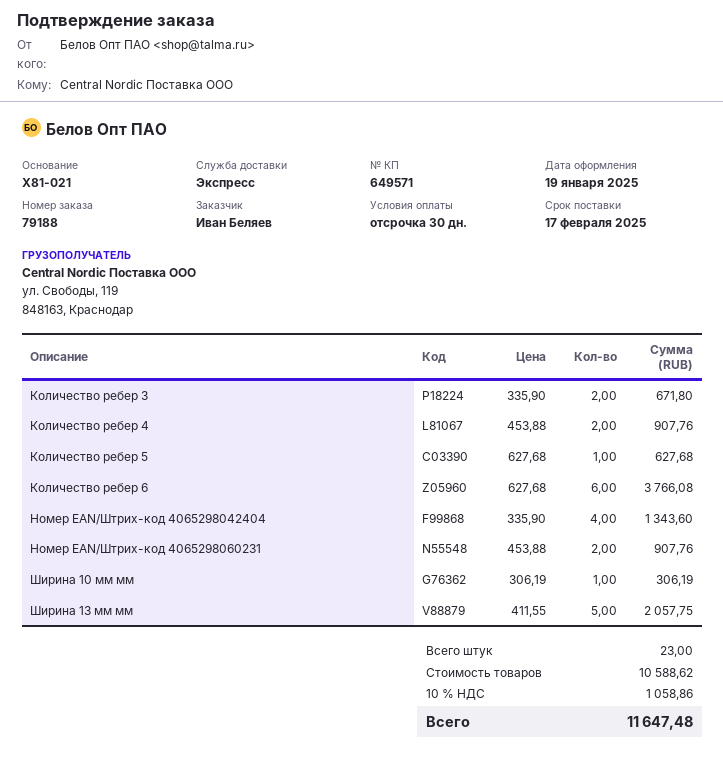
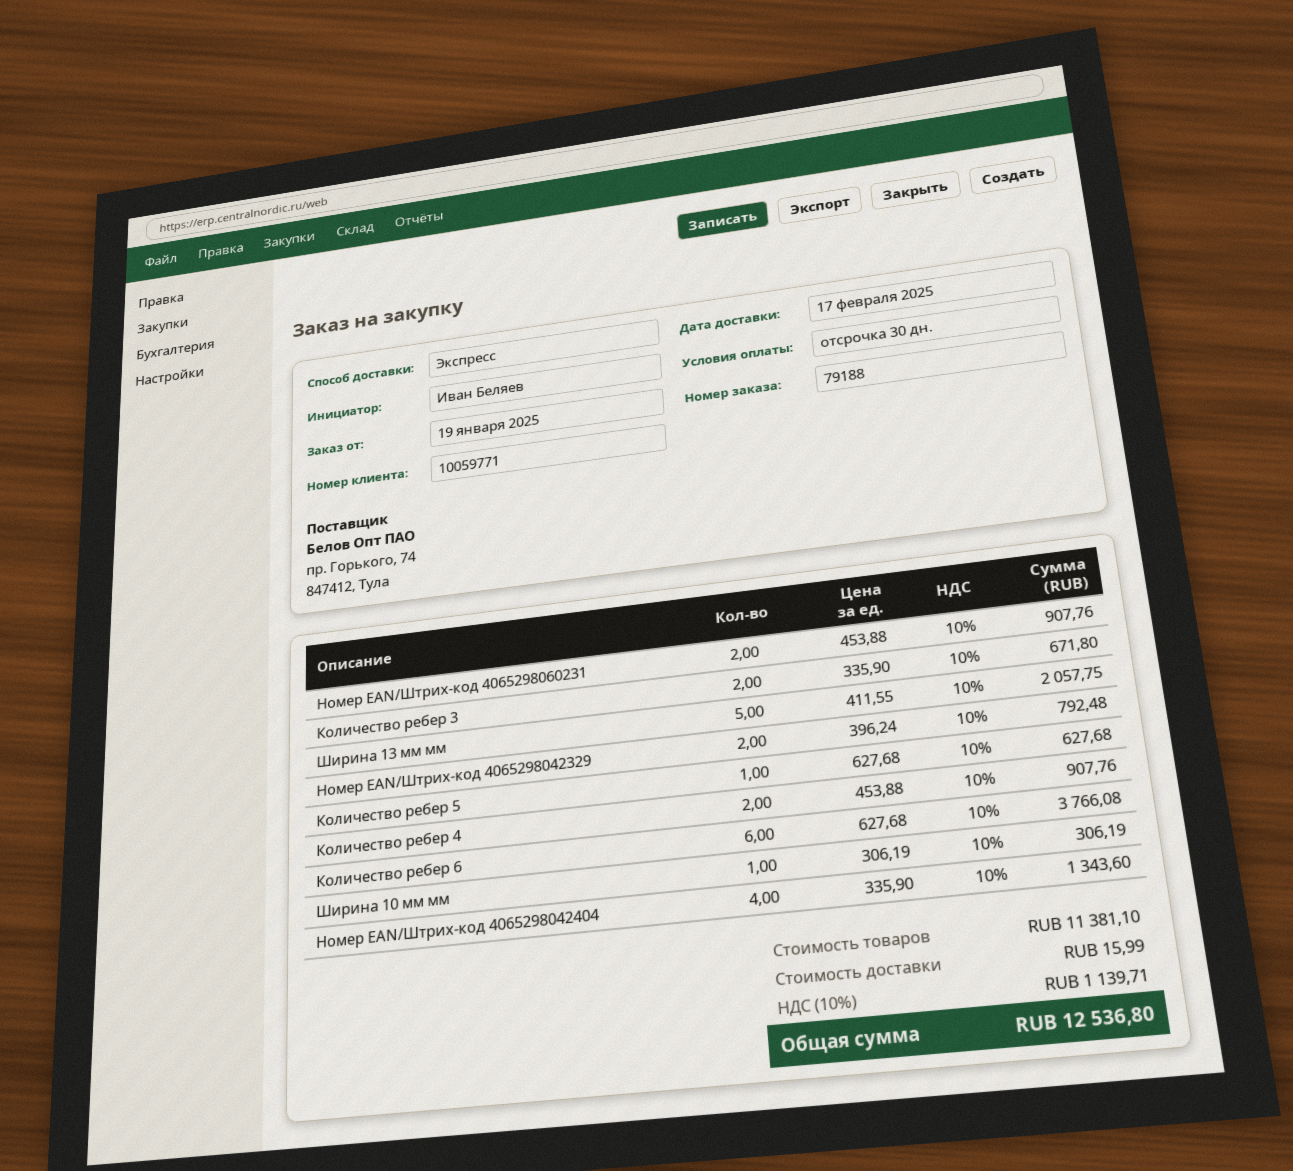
Номер EAN/Штрих-код 4065298042329: none -> 2 x 396.24 = 792.48
subtotal: 10588.62 -> 11381.10
shipping: none -> 15.99
tax: 10% = 1058.86 -> 10% = 1139.71
total: 11647.48 -> 12536.80

